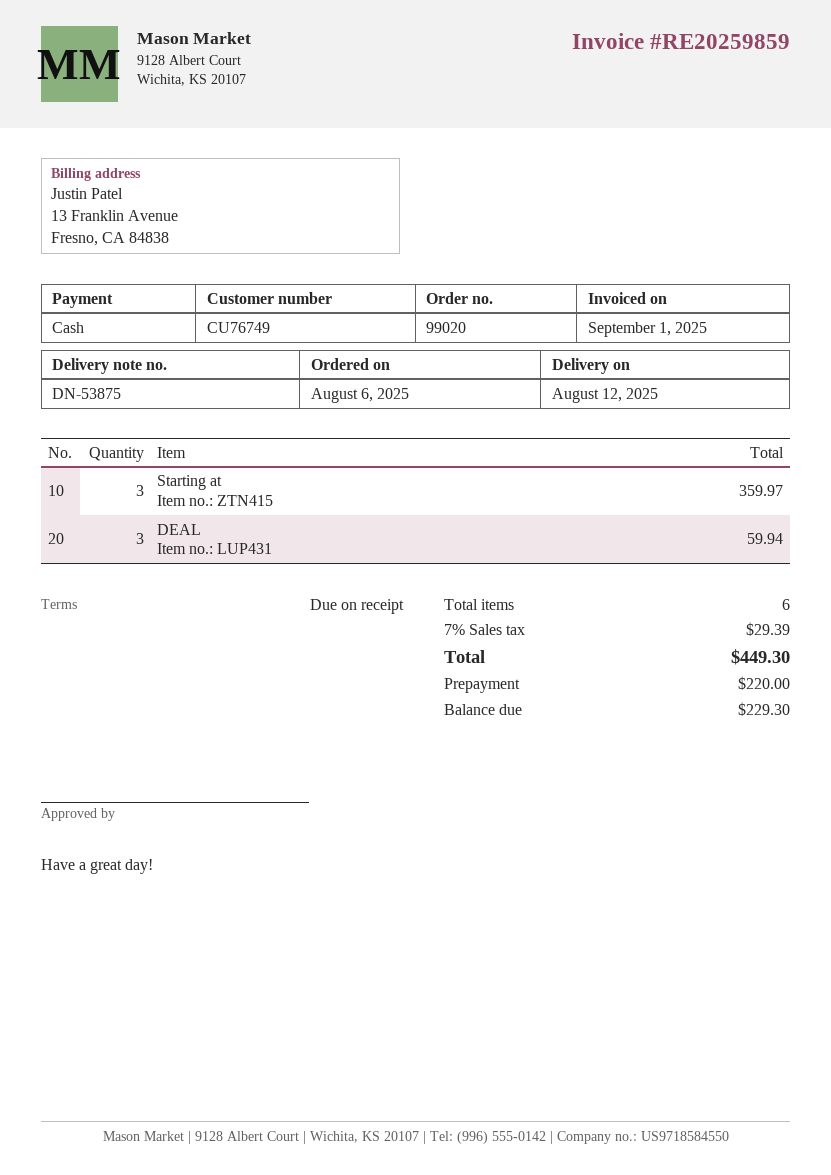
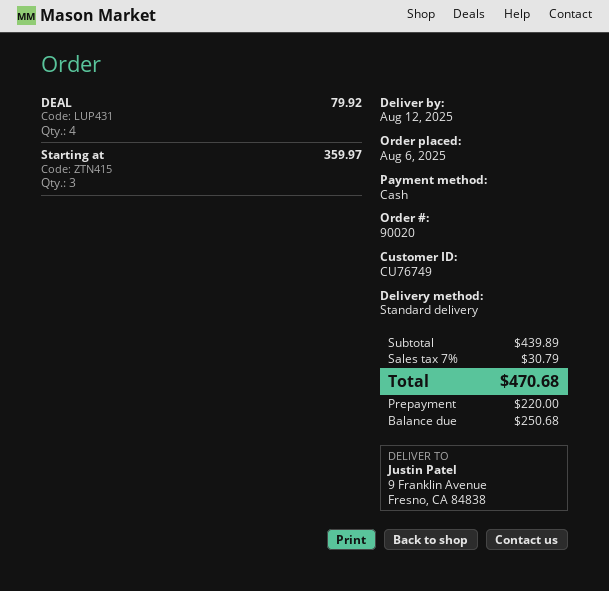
order number: 99020 -> 90020
DEAL: 3 for 59.94 -> 4 for 79.92
tax: 7% = 29.39 -> 7% = 30.79
total: 449.30 -> 470.68
balance: 229.30 -> 250.68

